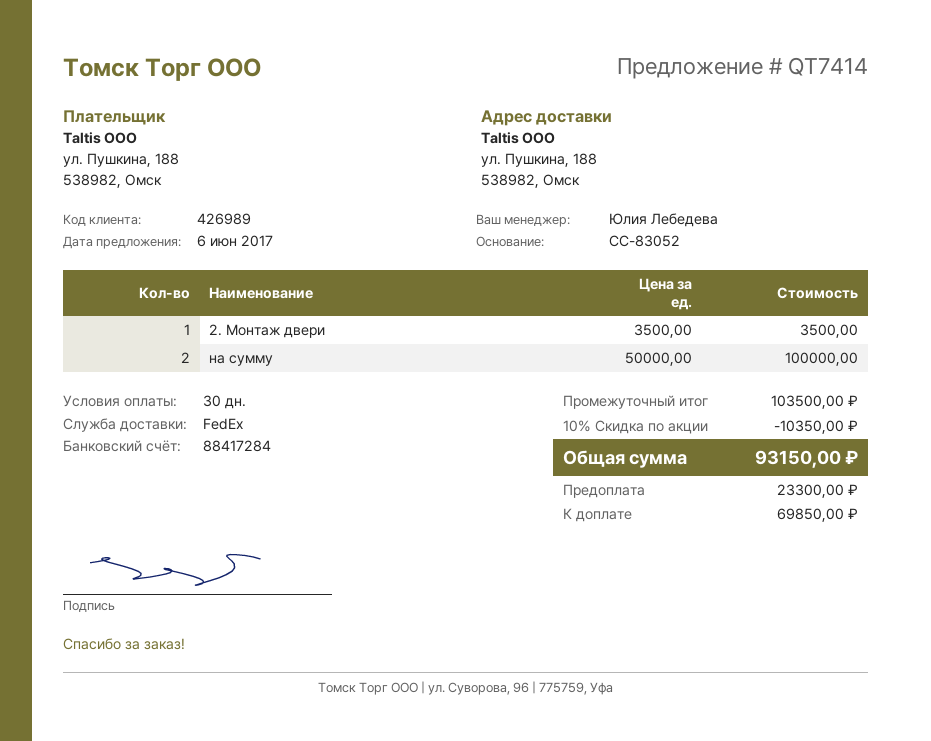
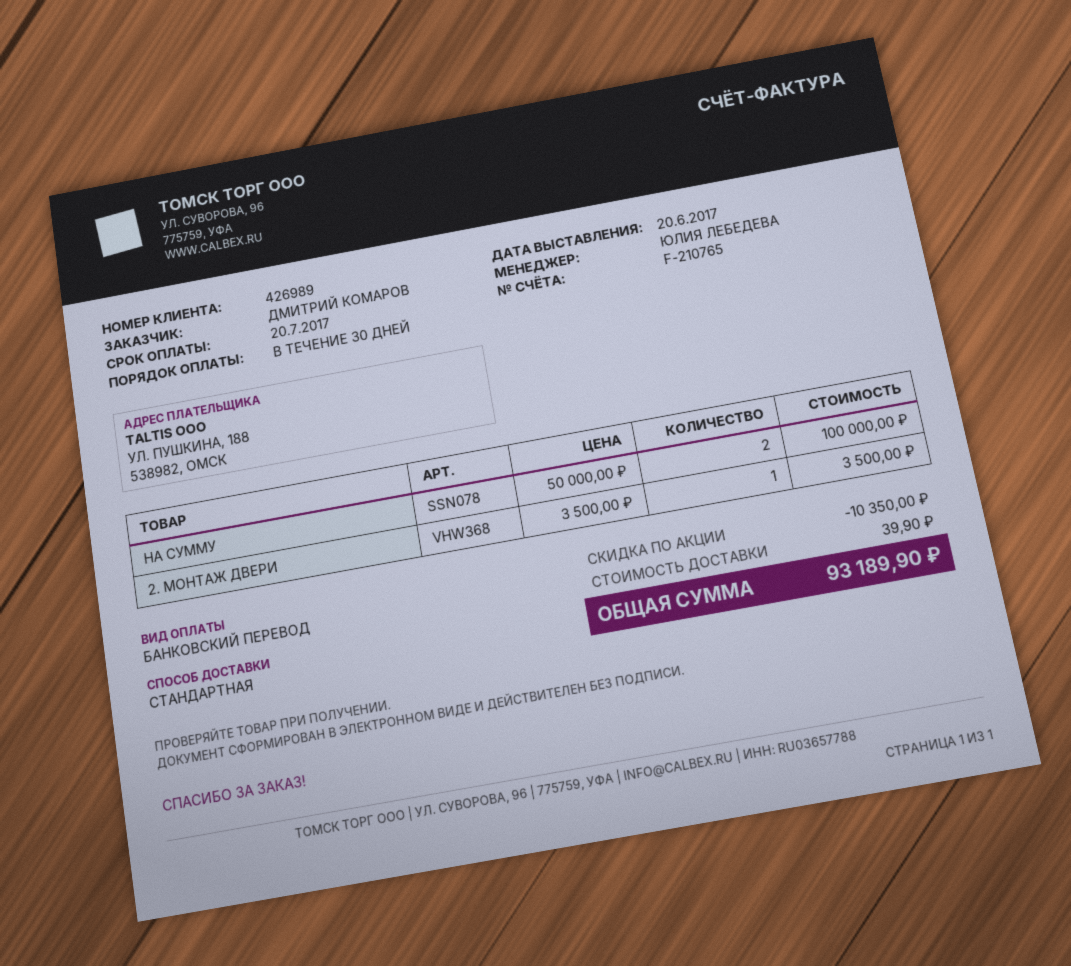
shipping method: FedEx -> standard
shipping: none -> 39.90
total: 93150.00 -> 93189.90

